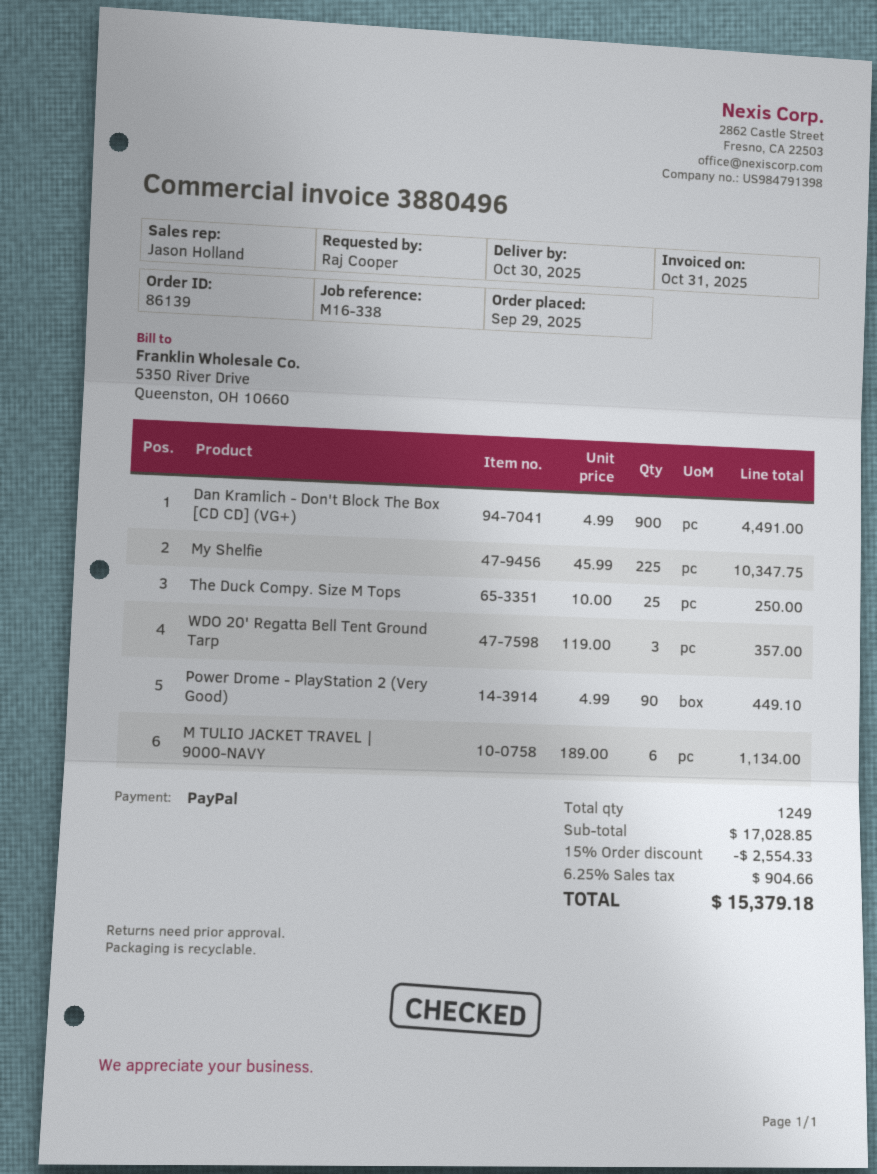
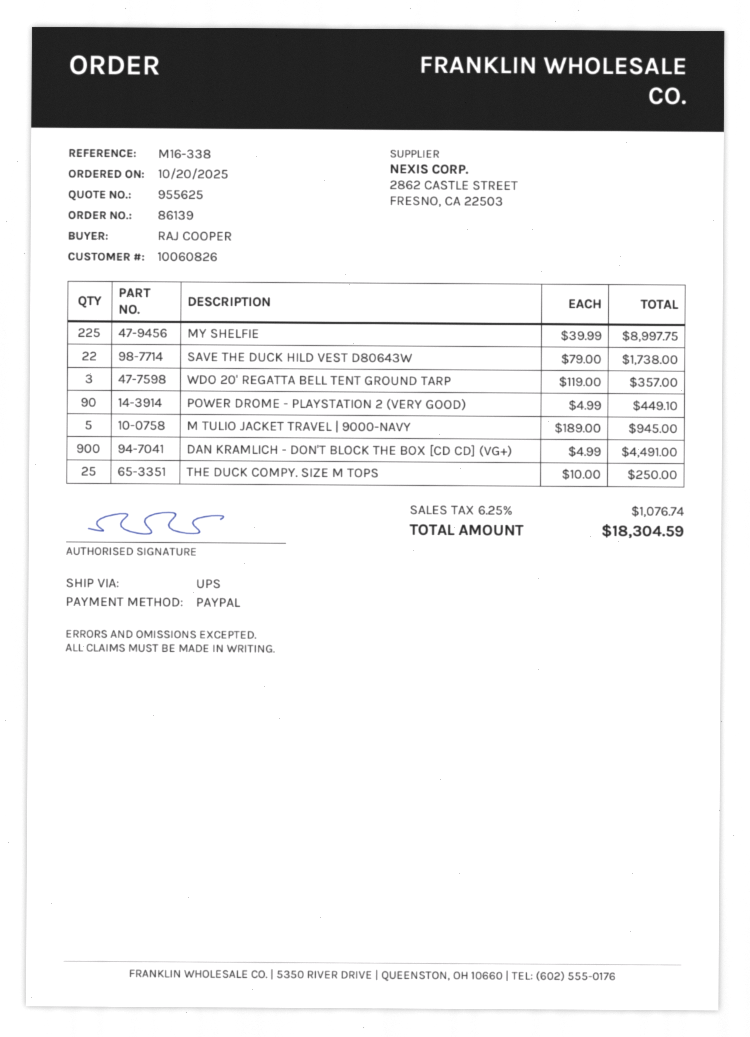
order date: 2025-09-29 -> 2025-10-20
My Shelfie: 225 x 45.99 = 10347.75 -> 225 x 39.99 = 8997.75
M TULIO JACKET TRAVEL | 9000-NAVY: 6 x 189.00 = 1134.00 -> 5 x 189.00 = 945.00
SAVE THE DUCK HILD VEST D80643W: none -> 22 x 79.00 = 1738.00
discount: 15% = 2554.33 -> none
tax: 6.25% = 904.66 -> 6.25% = 1076.74
total: 15379.18 -> 18304.59

